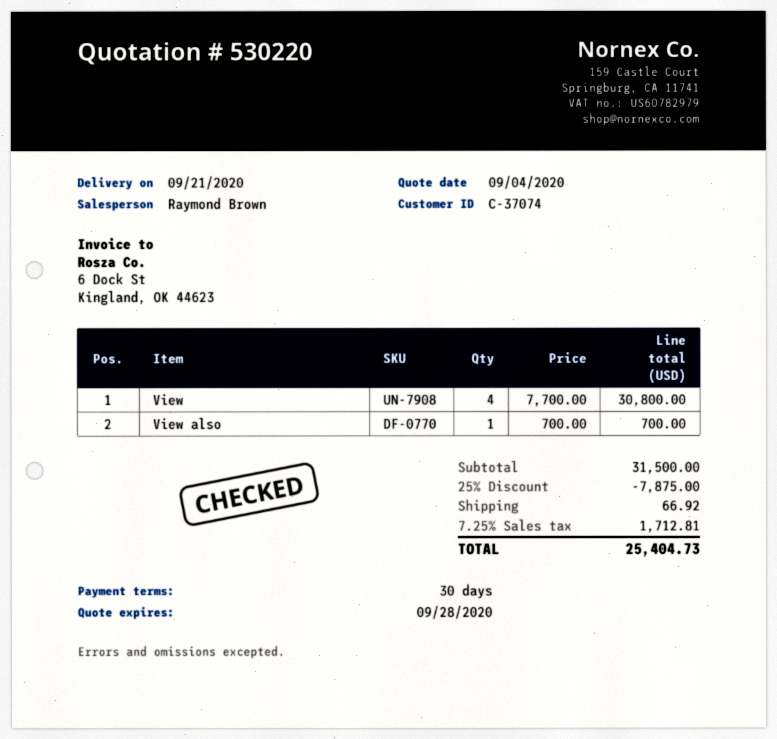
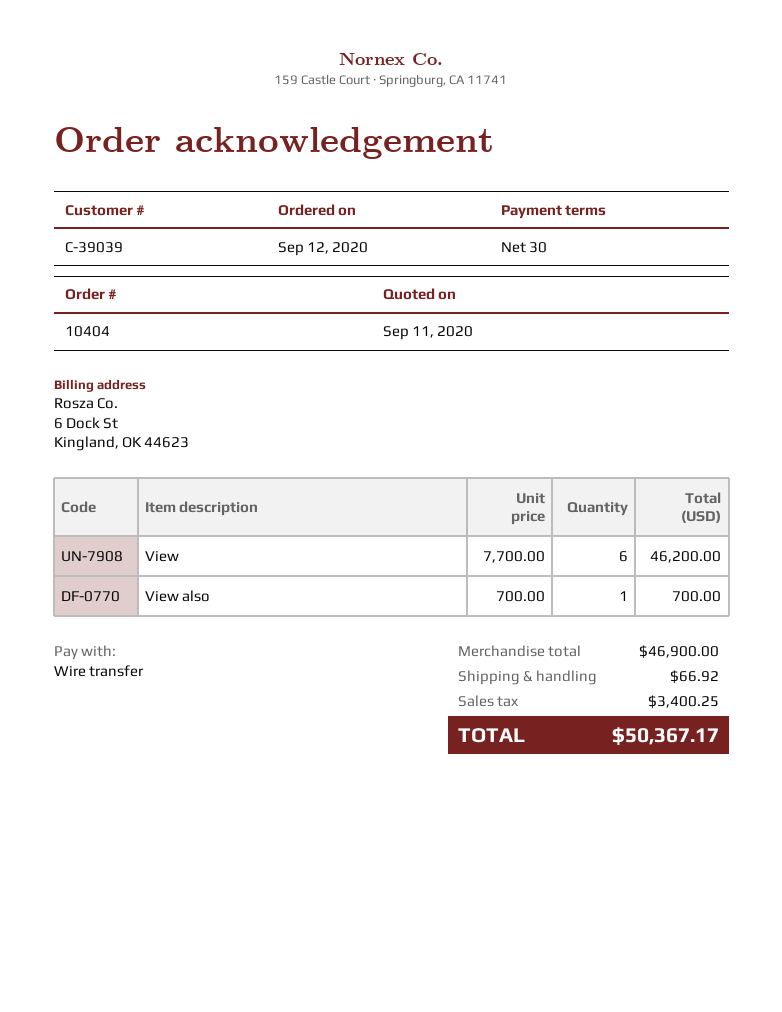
quote date: 2020-09-04 -> 2020-09-11
customer number: C-37074 -> C-39039
View: 4 x 7700.00 = 30800.00 -> 6 x 7700.00 = 46200.00
subtotal: 31500.00 -> 46900.00
discount: 25% = 7875.00 -> none
tax: 1712.81 -> 3400.25
total: 25404.73 -> 50367.17

